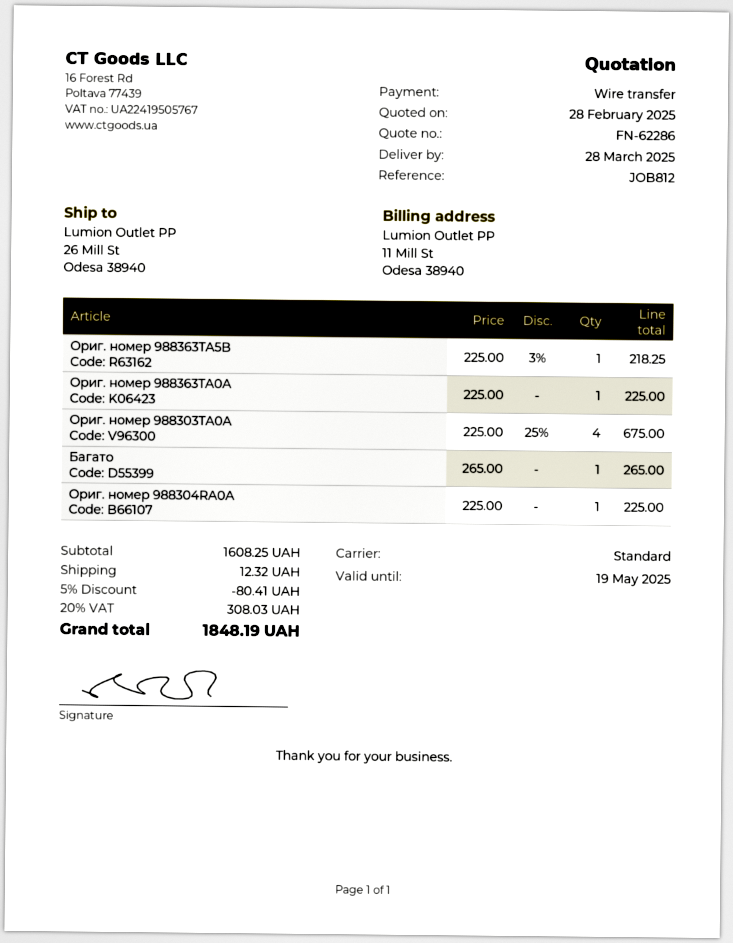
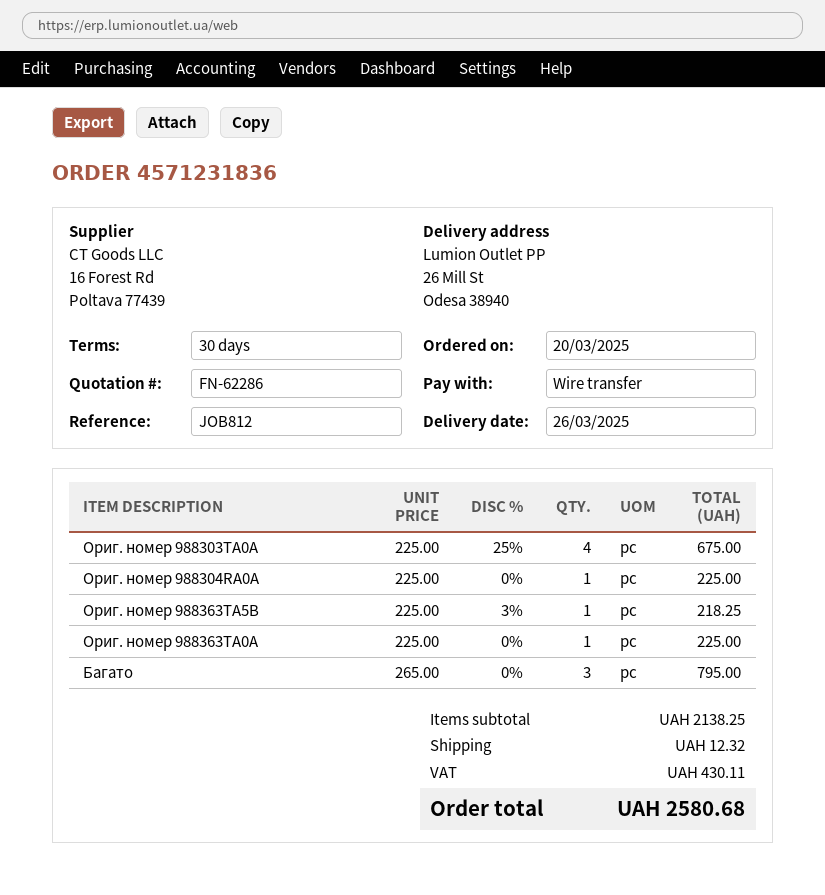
delivery date: 2025-03-28 -> 2025-03-26
Багато: 1 x 265.00 = 265.00 -> 3 x 265.00 = 795.00
subtotal: 1608.25 -> 2138.25
discount: 5% = 80.41 -> none
tax: 308.03 -> 430.11
total: 1848.19 -> 2580.68

